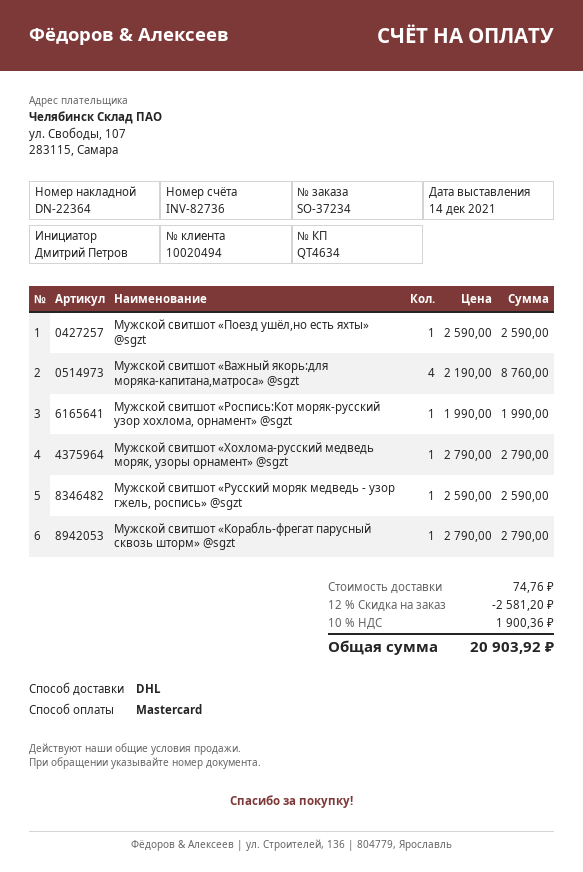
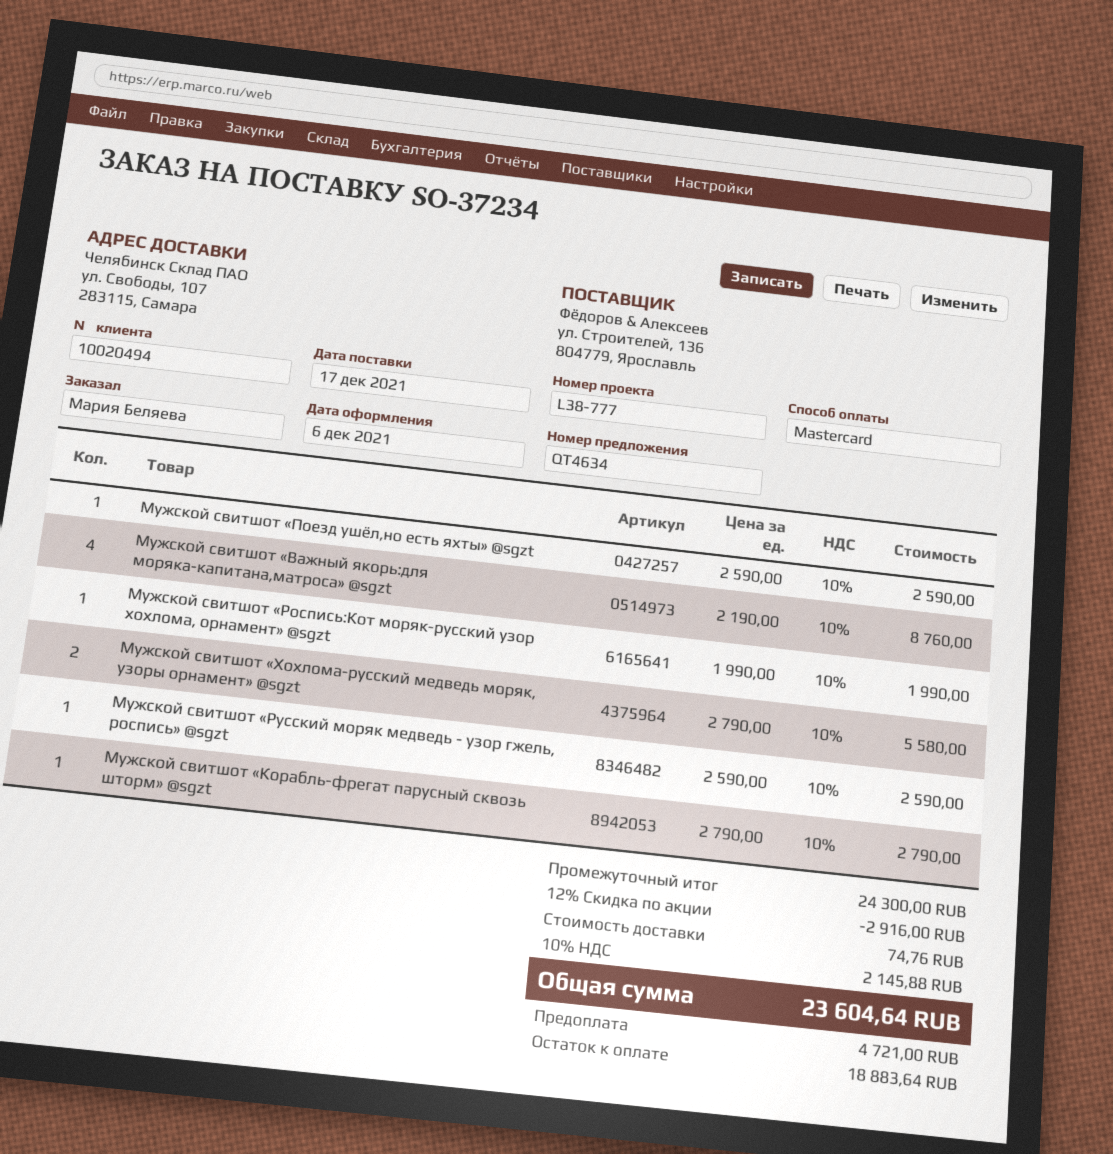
ordered by: Дмитрий Петров -> Мария Беляева
Мужской свитшот «Хохлома-русский медведь моряк, узоры орнамент» @sgzt: 1 x 2790.00 = 2790.00 -> 2 x 2790.00 = 5580.00
discount: 12% = 2581.20 -> 12% = 2916.00
tax: 10% = 1900.36 -> 10% = 2145.88
total: 20903.92 -> 23604.64

